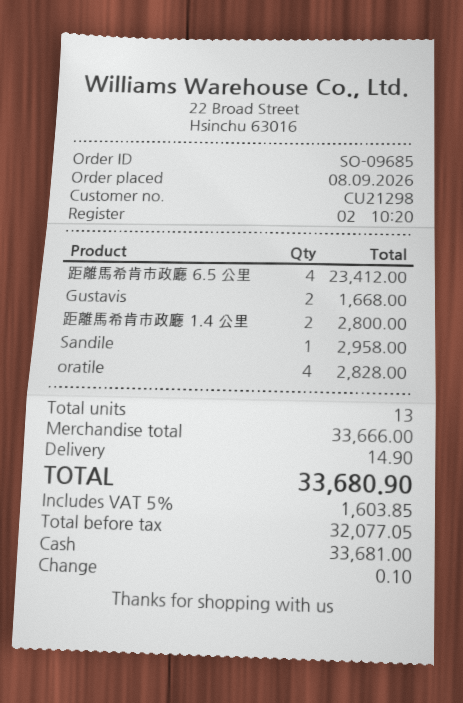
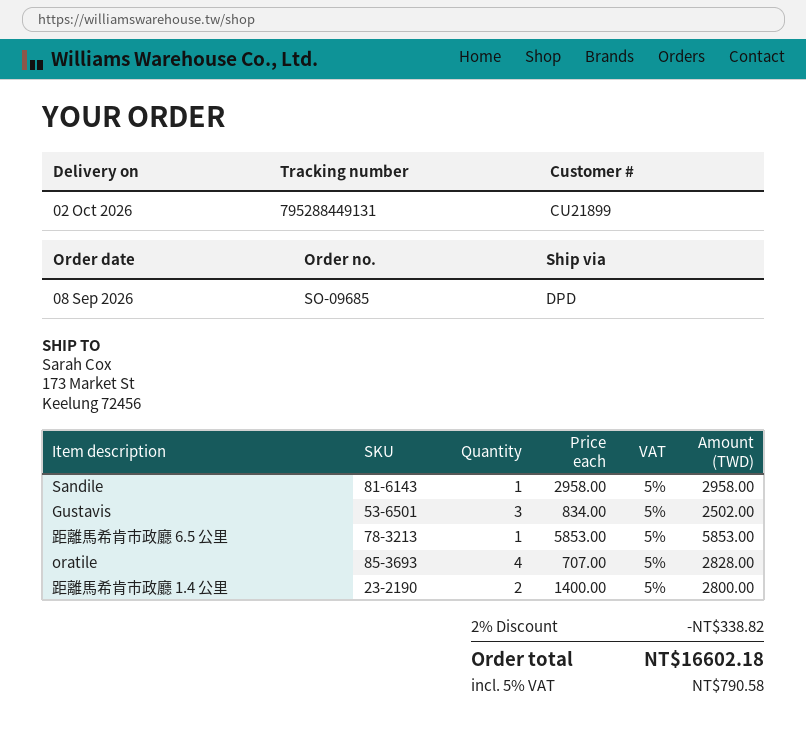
customer number: CU21298 -> CU21899
距離馬希肯市政廳 6.5 公里: 4 for 23412.00 -> 1 for 5853.00
Gustavis: 2 for 1668.00 -> 3 for 2502.00
discount: none -> 2% = 338.82
shipping: 14.90 -> none
tax: 5% = 1603.85 -> 5% = 790.58
total: 33680.90 -> 16602.18

